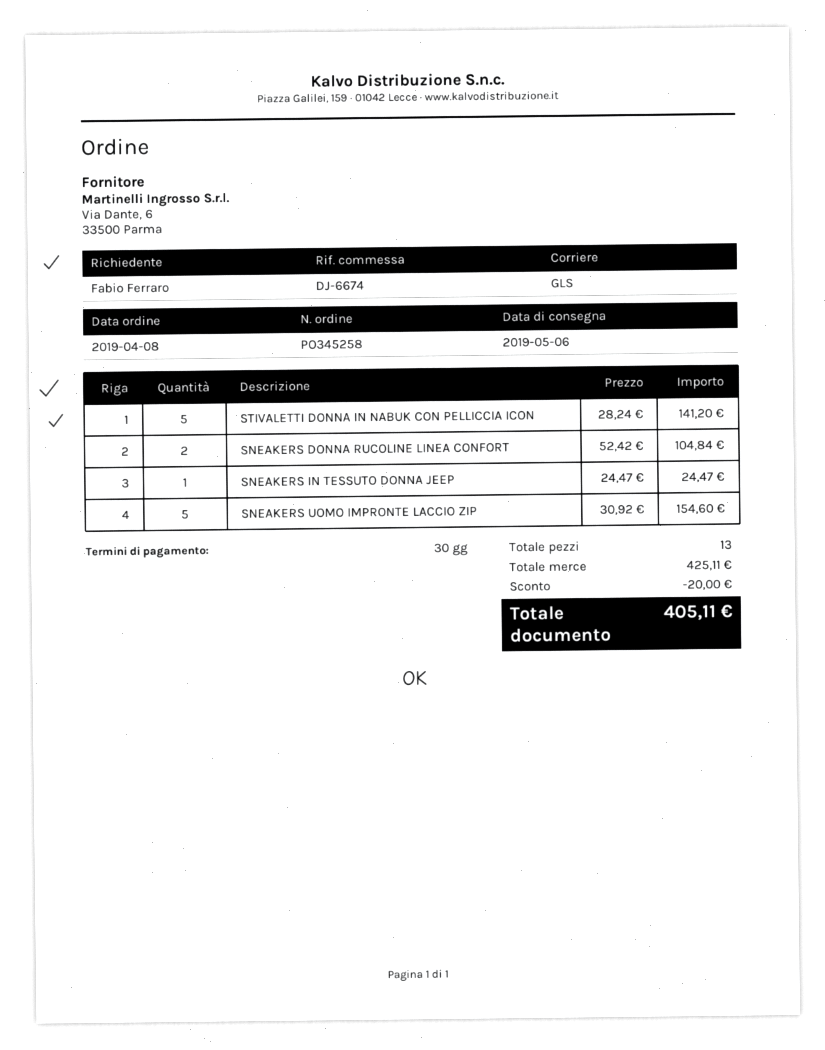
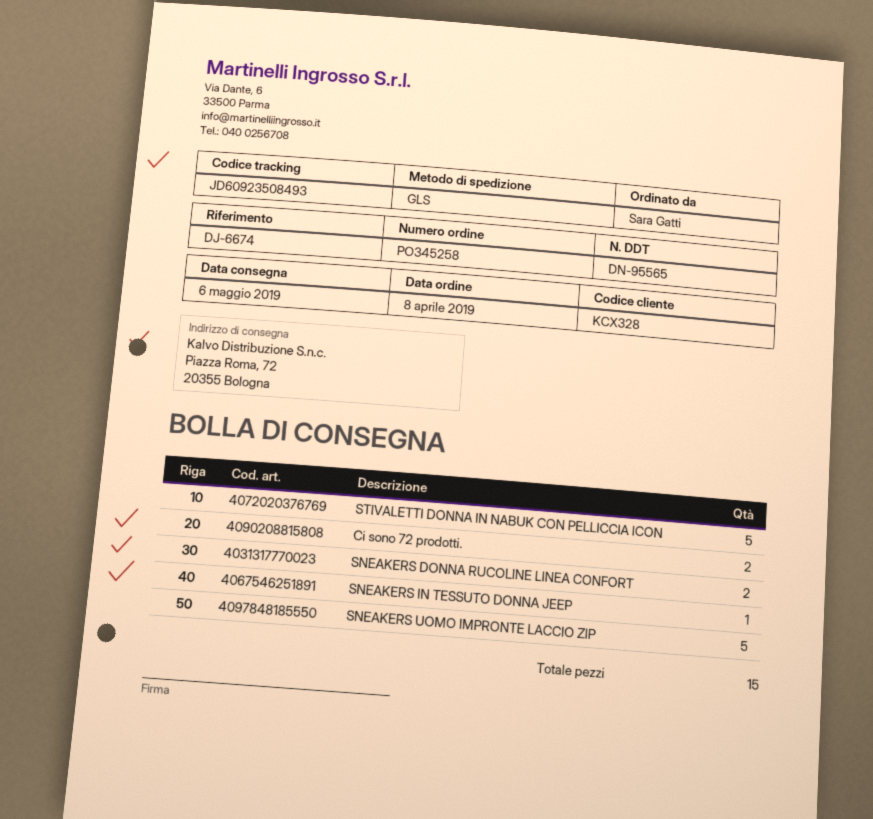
ordered by: Fabio Ferraro -> Sara Gatti
Ci sono 72 prodotti.: none -> 2
total quantity: 13 -> 15

